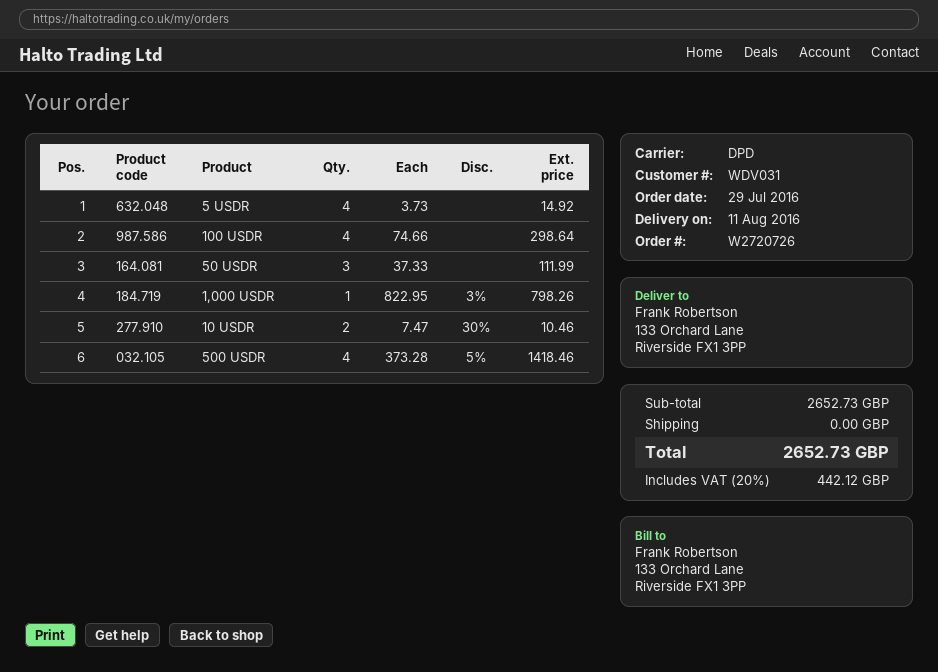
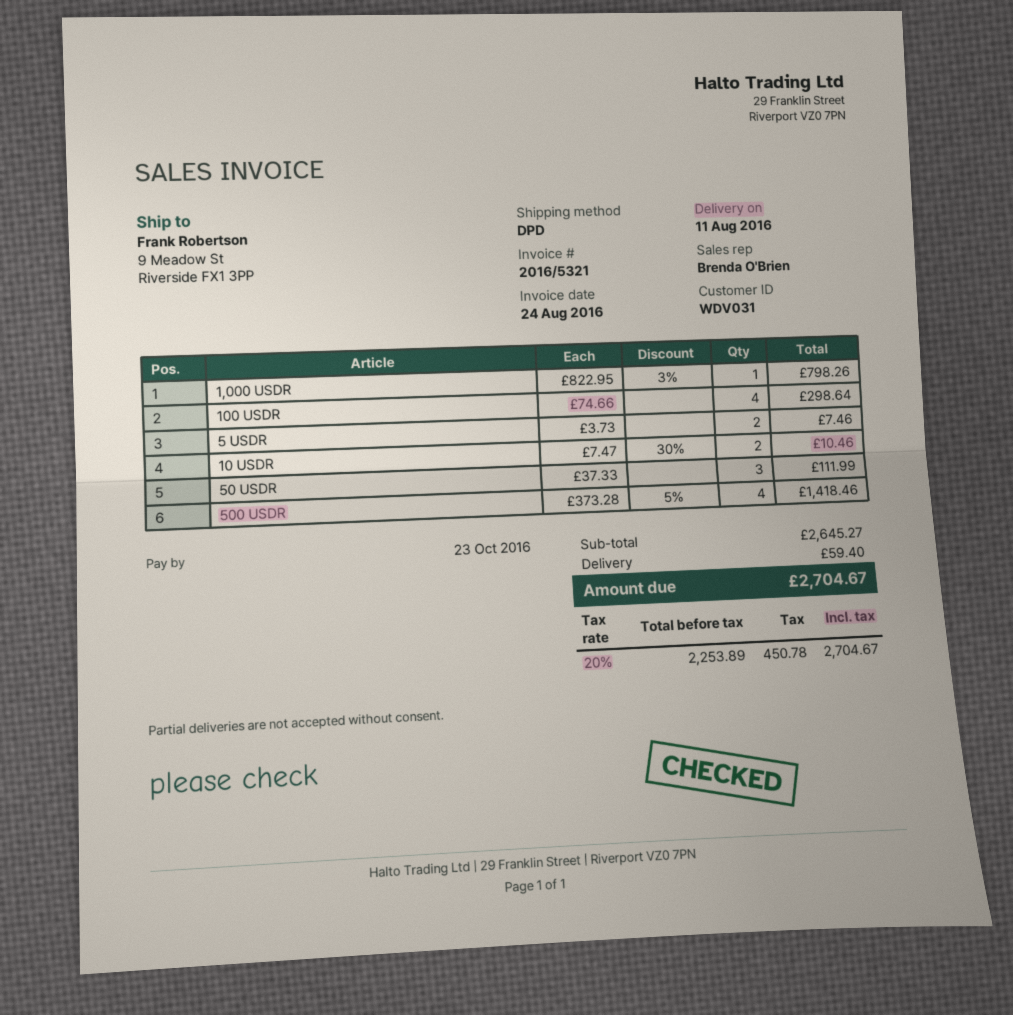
ship to: 133 Orchard Lane, Riverside FX1 3PP -> 9 Meadow St, Riverside FX1 3PP
5 USDR: 4 x 3.73 = 14.92 -> 2 x 3.73 = 7.46
subtotal: 2652.73 -> 2645.27
shipping: 0.00 -> 59.40
tax: 20% = 442.12 -> 20% = 450.78
total: 2652.73 -> 2704.67

